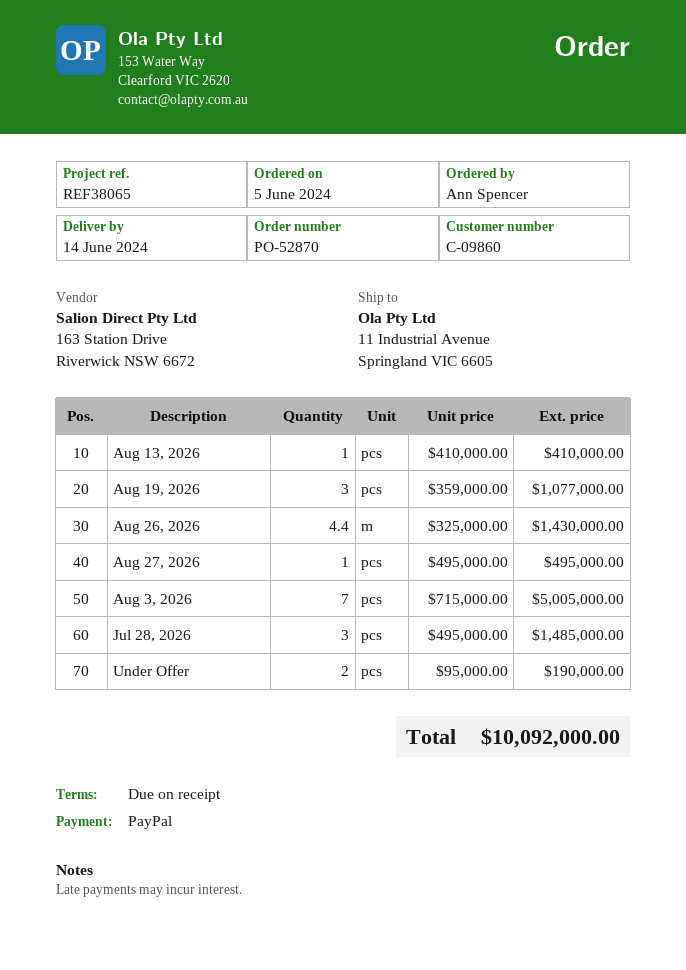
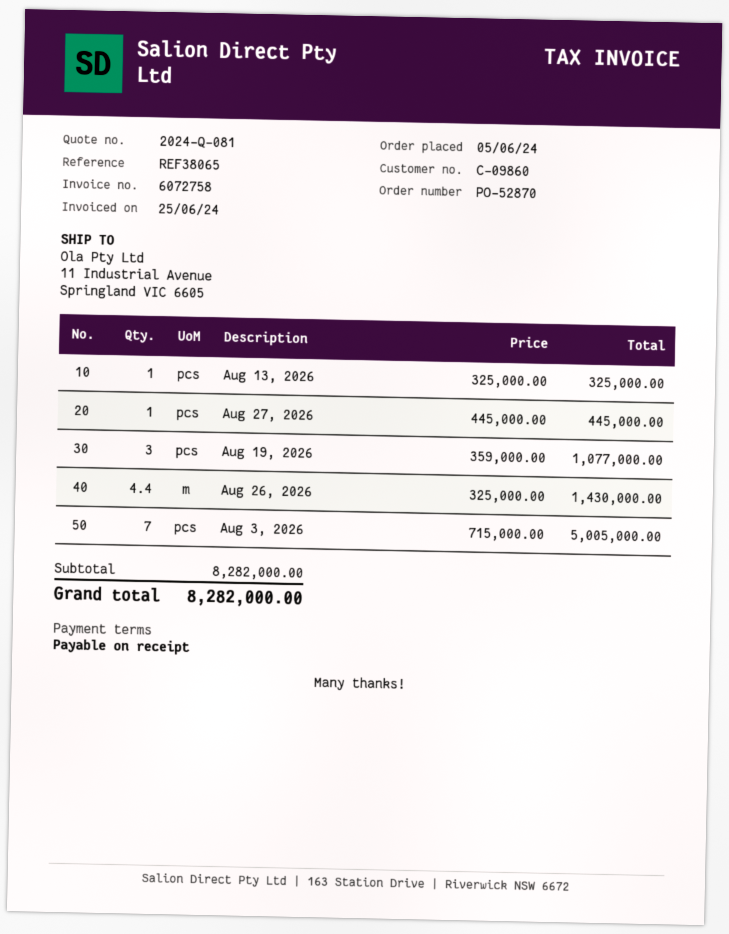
Aug 13, 2026: 1 x 410000.00 = 410000.00 -> 1 x 325000.00 = 325000.00
Aug 27, 2026: 1 x 495000.00 = 495000.00 -> 1 x 445000.00 = 445000.00
Jul 28, 2026: 3 x 495000.00 = 1485000.00 -> none
Under Offer: 2 x 95000.00 = 190000.00 -> none
total: 10092000.00 -> 8282000.00

